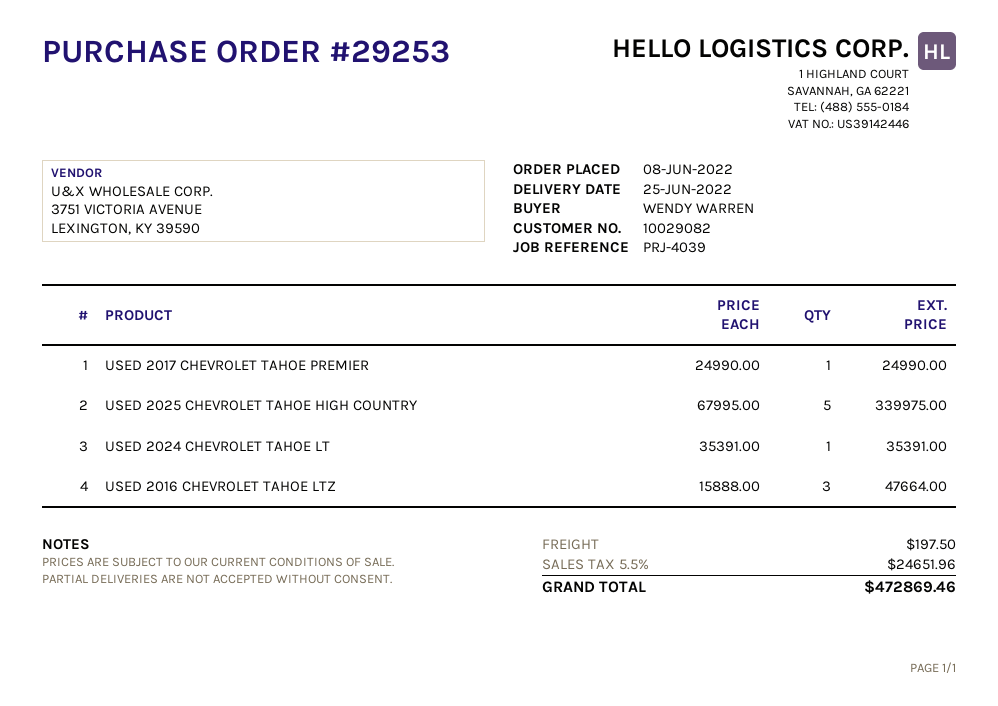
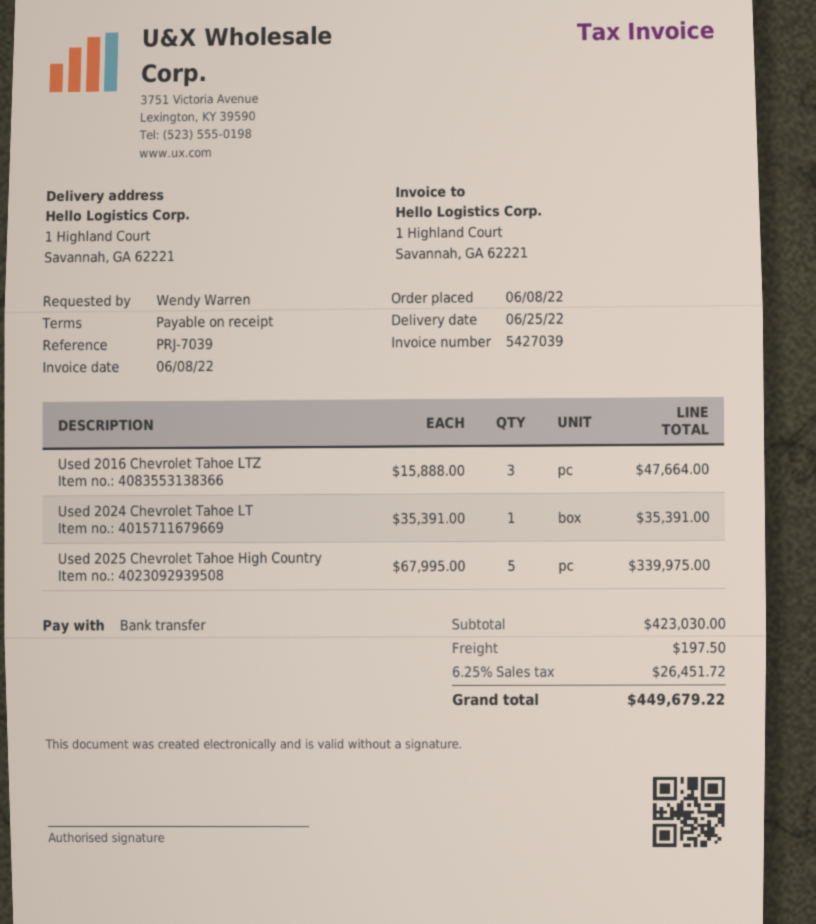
reference: PRJ-4039 -> PRJ-7039
USED 2017 CHEVROLET TAHOE PREMIER: 1 x 24990.00 = 24990.00 -> none
tax: 5.5% = 24651.96 -> 6.25% = 26451.72
total: 472869.46 -> 449679.22

